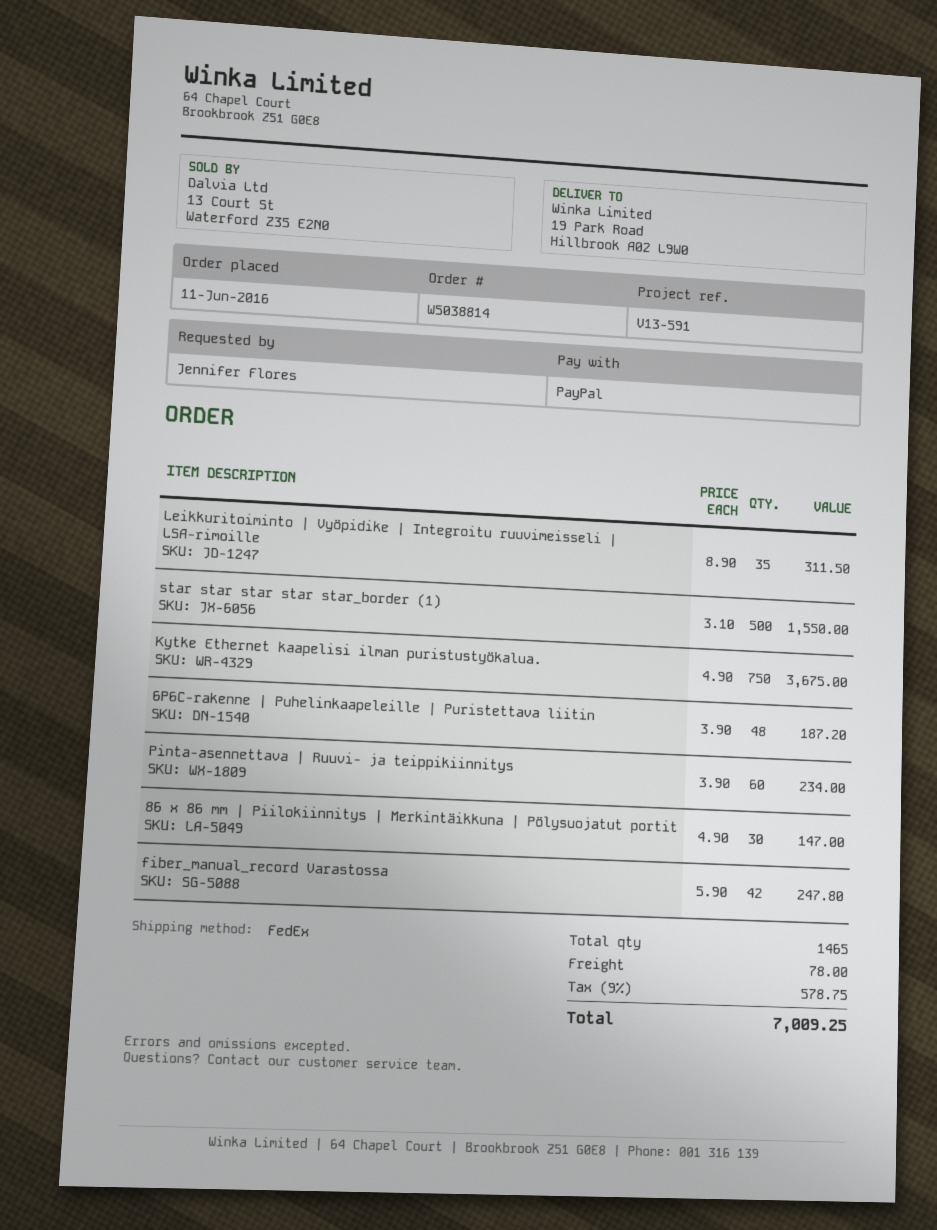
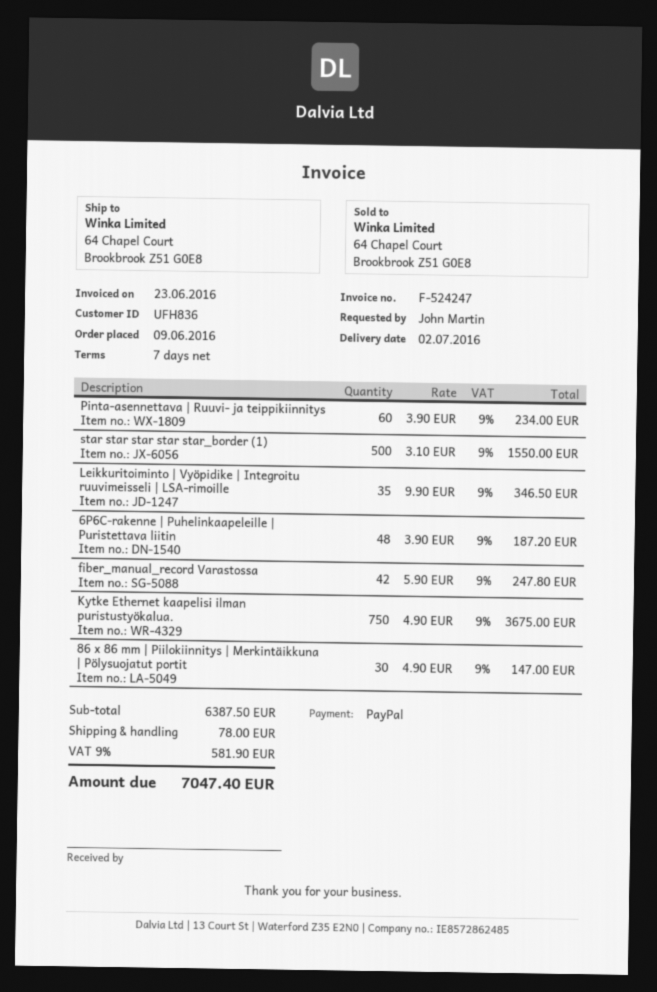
order date: 2016-06-11 -> 2016-06-09
ordered by: Jennifer Flores -> John Martin
ship to: 19 Park Road, Hillbrook A02 L9W0 -> 64 Chapel Court, Brookbrook Z51 G0E8
Leikkuritoiminto | Vyöpidike | Integroitu ruuvimeisseli | LSA-rimoille: 35 x 8.90 = 311.50 -> 35 x 9.90 = 346.50
tax: 9% = 578.75 -> 9% = 581.90
total: 7009.25 -> 7047.40

